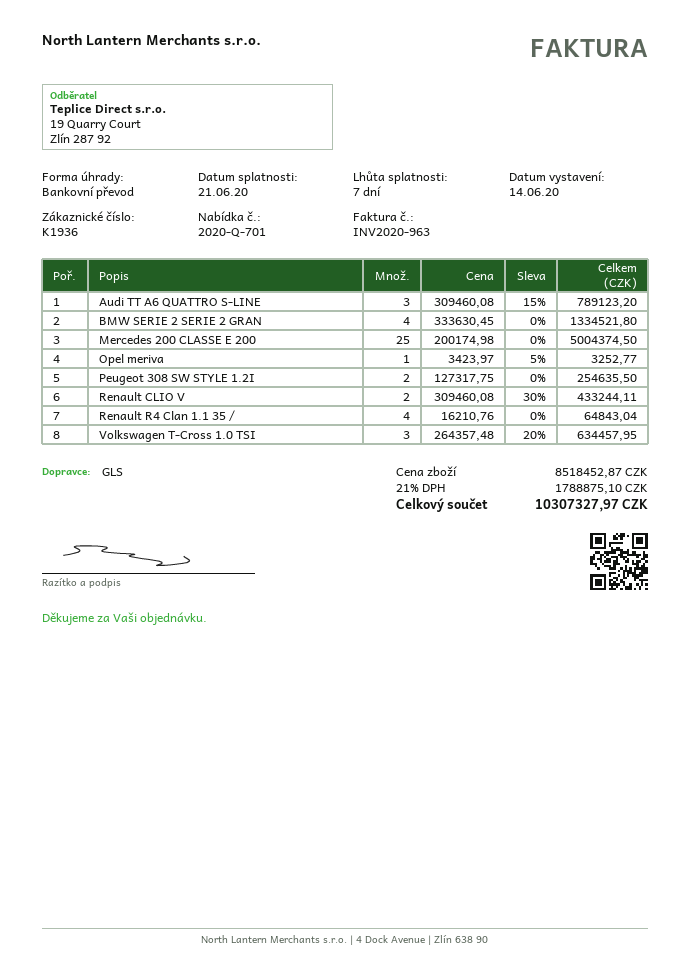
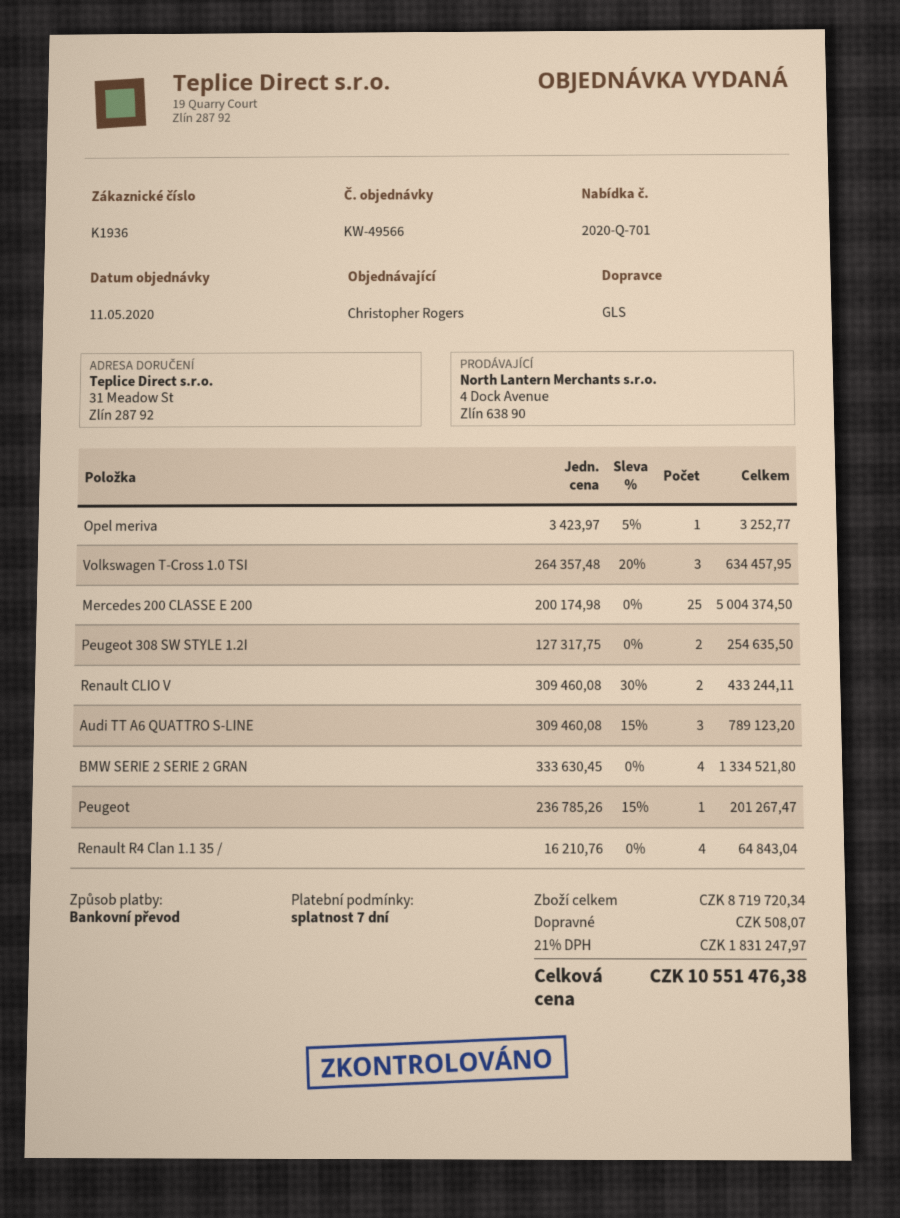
Peugeot: none -> 1 x 236785.26 - 15% = 201267.47
subtotal: 8518452.87 -> 8719720.34
shipping: none -> 508.07
tax: 21% = 1788875.10 -> 21% = 1831247.97
total: 10307327.97 -> 10551476.38

